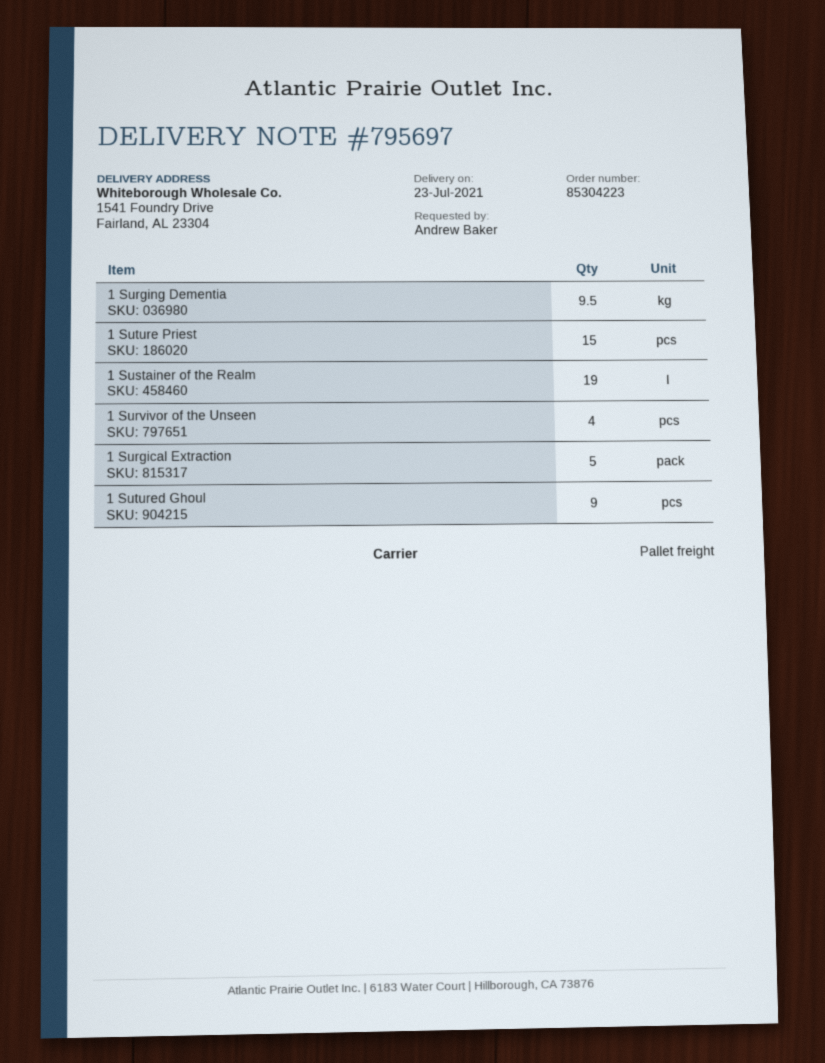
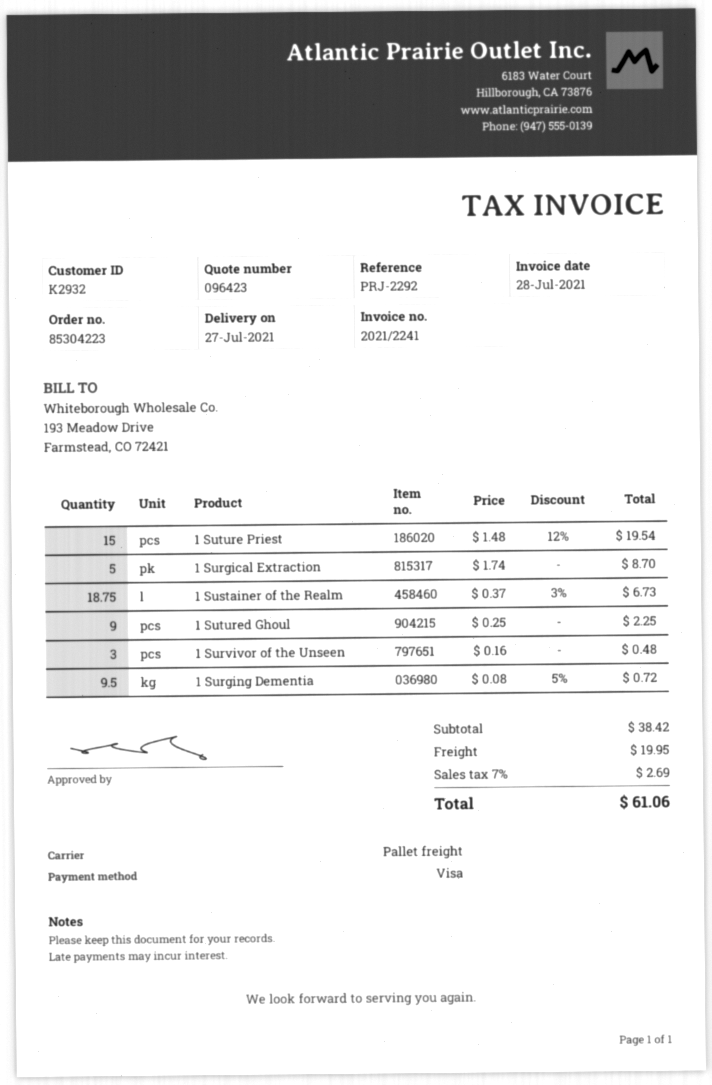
delivery date: 2021-07-23 -> 2021-07-27
1 Sustainer of the Realm: 19 -> 18.75
1 Survivor of the Unseen: 4 -> 3

